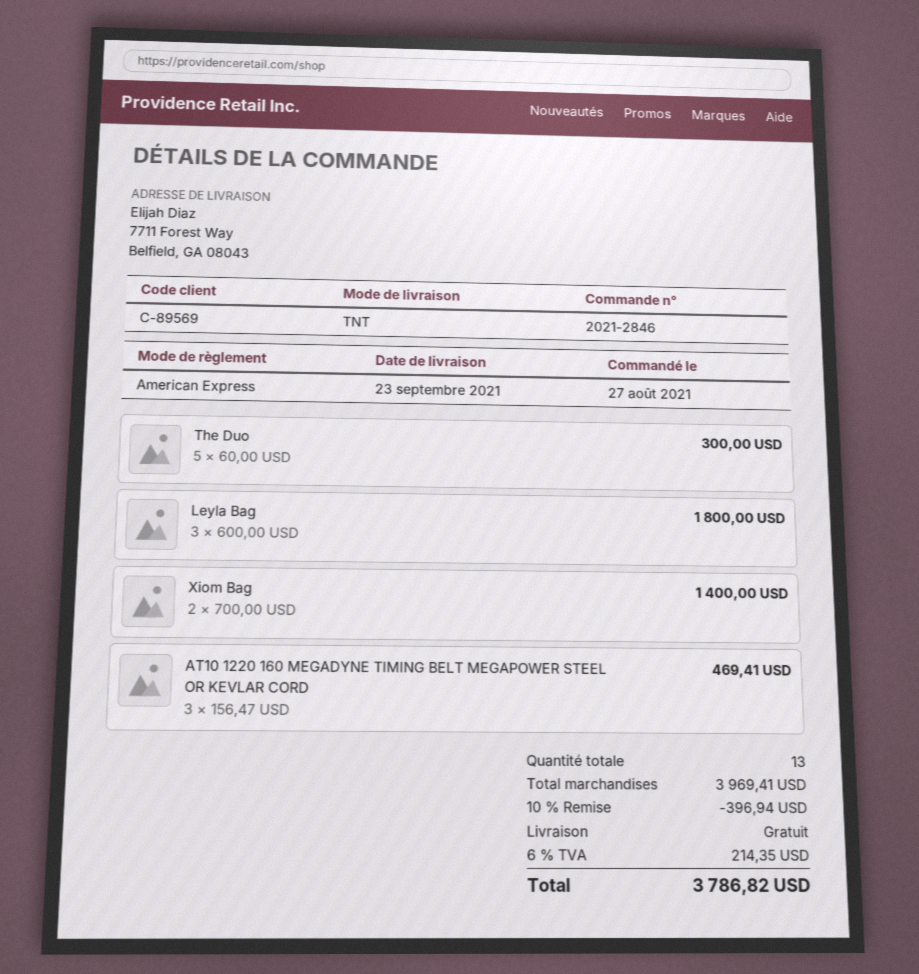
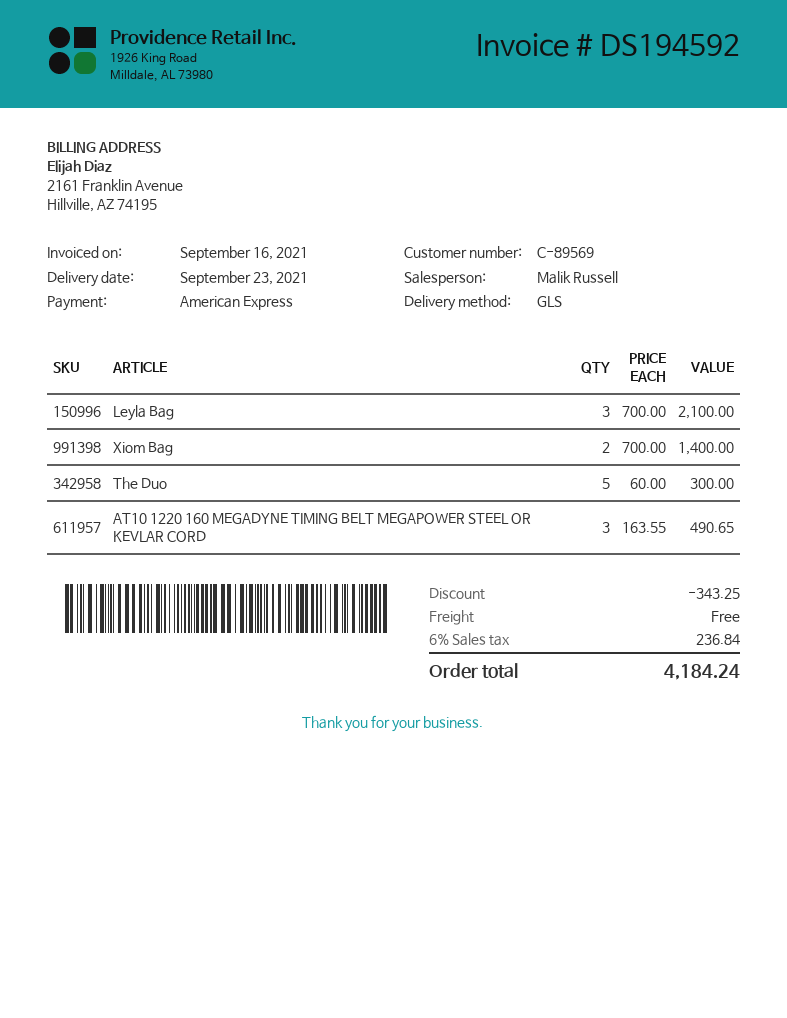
shipping method: TNT -> GLS
Leyla Bag: 3 x 600.00 = 1800.00 -> 3 x 700.00 = 2100.00
AT10 1220 160 MEGADYNE TIMING BELT MEGAPOWER STEEL OR KEVLAR CORD: 3 x 156.47 = 469.41 -> 3 x 163.55 = 490.65
discount: 396.94 -> 343.25
tax: 6% = 214.35 -> 6% = 236.84
total: 3786.82 -> 4184.24

